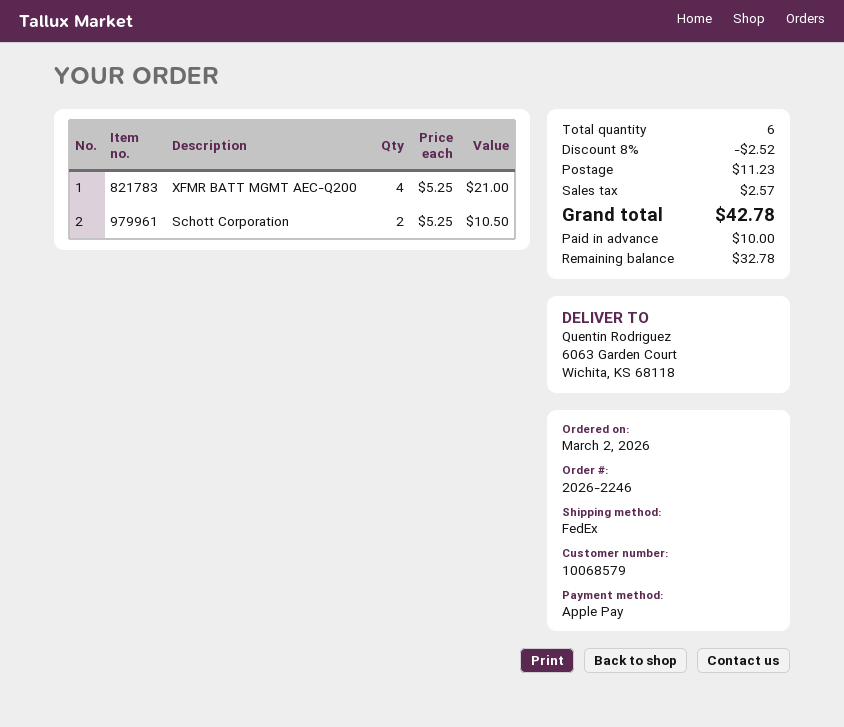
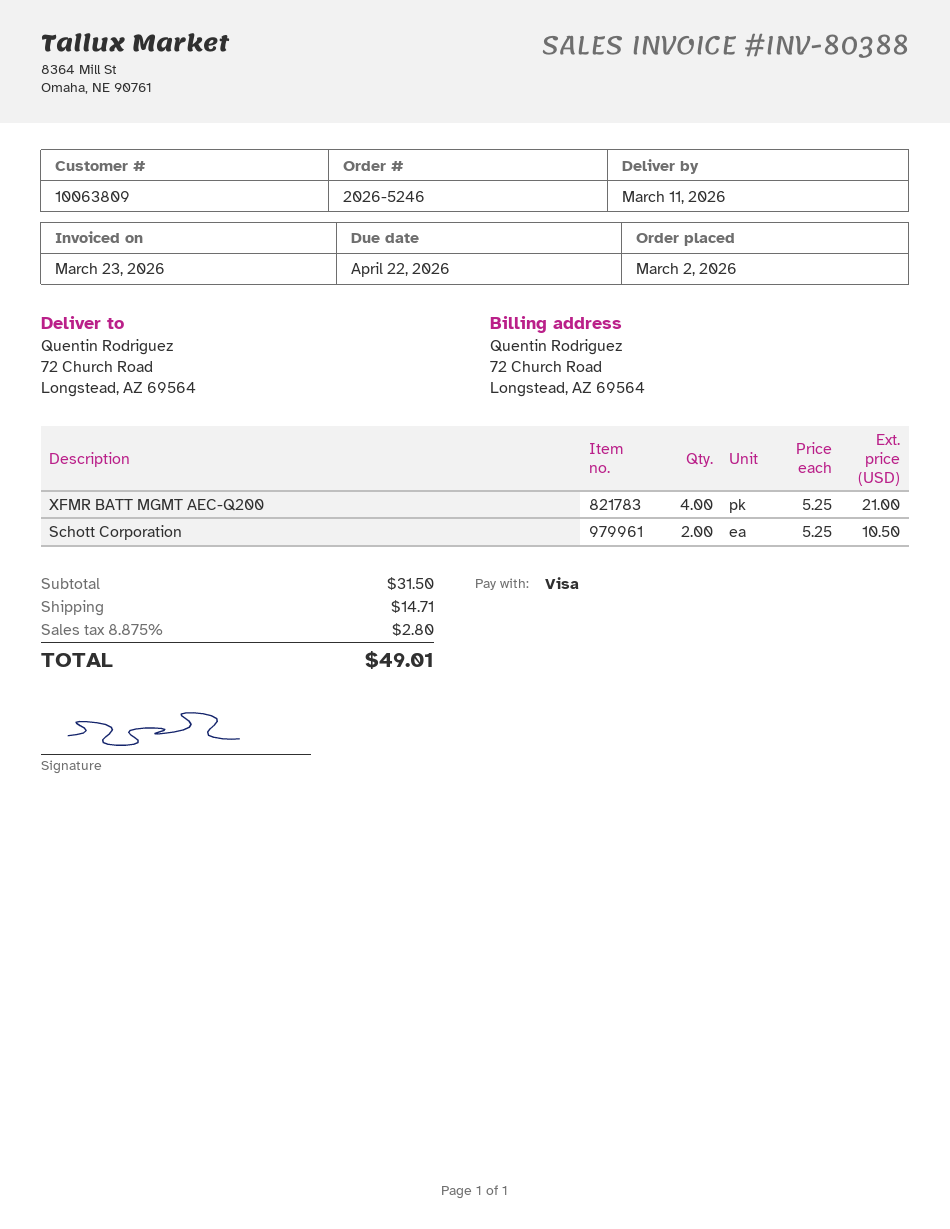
order number: 2026-2246 -> 2026-5246
customer number: 10068579 -> 10063809
payment method: Apple Pay -> Visa
ship to: 6063 Garden Court, Wichita, KS 68118 -> 72 Church Road, Longstead, AZ 69564
discount: 8% = 2.52 -> none
shipping: 11.23 -> 14.71
tax: 2.57 -> 2.80
total: 42.78 -> 49.01

